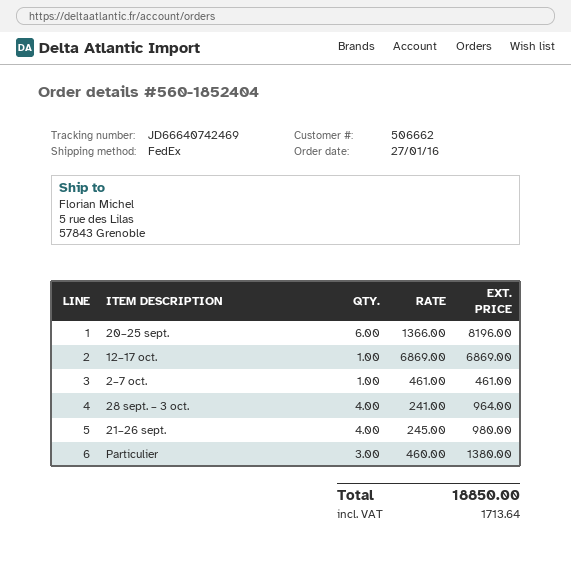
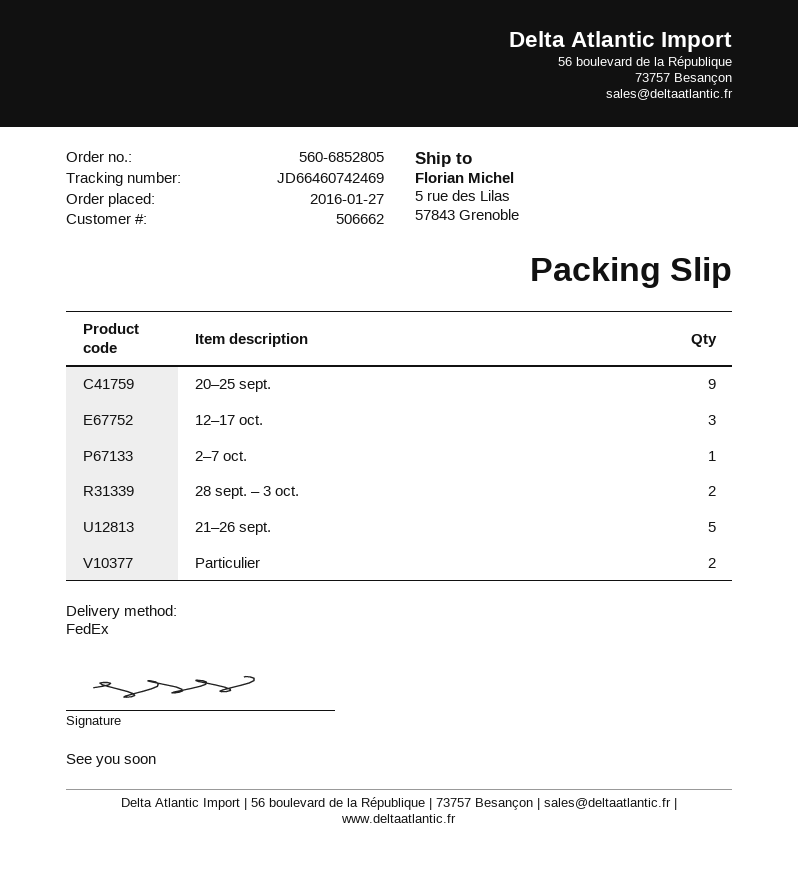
order number: 560-1852404 -> 560-6852805
tracking number: JD66640742469 -> JD66460742469
20–25 sept.: 6 -> 9
12–17 oct.: 1 -> 3
28 sept. – 3 oct.: 4 -> 2
21–26 sept.: 4 -> 5
Particulier: 3 -> 2

